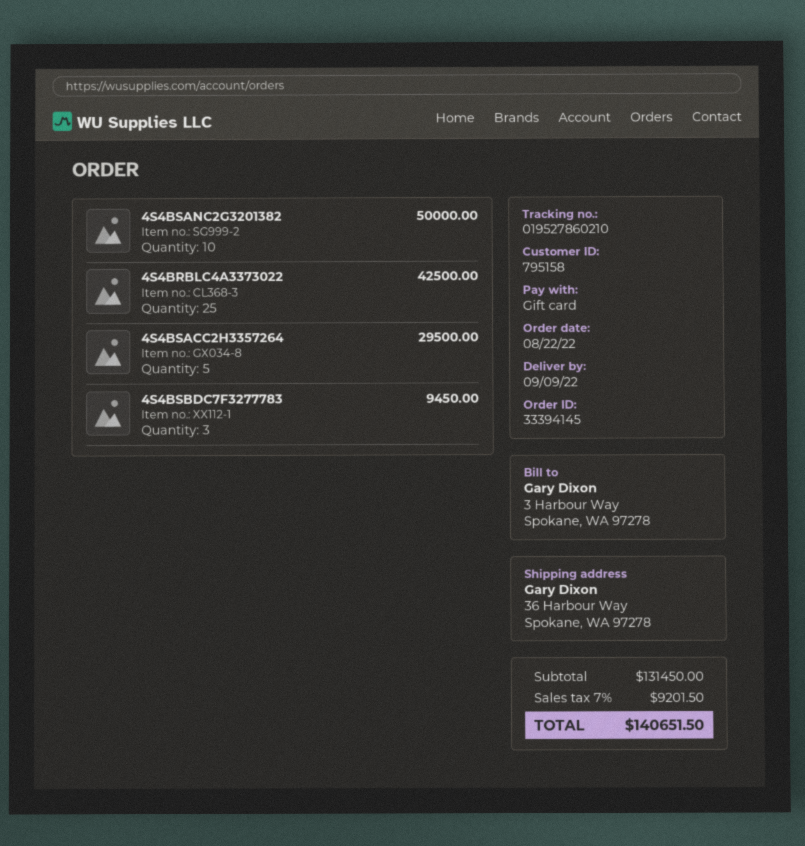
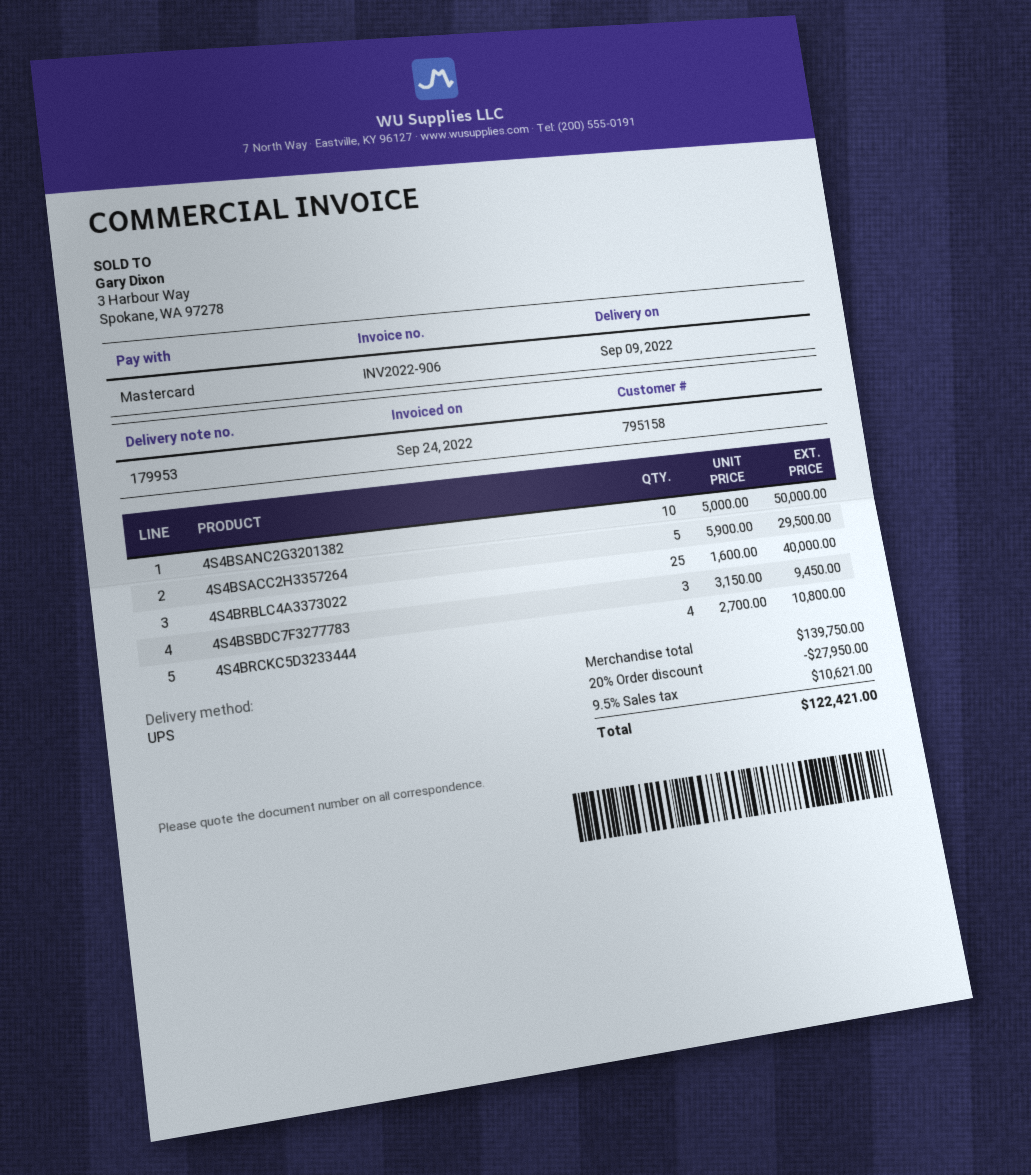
payment method: gift card -> Mastercard
4S4BRBLC4A3373022: 25 for 42500.00 -> 25 for 40000.00
4S4BRCKC5D3233444: none -> 4 for 10800.00
subtotal: 131450.00 -> 139750.00
discount: none -> 20% = 27950.00
tax: 7% = 9201.50 -> 9.5% = 10621.00
total: 140651.50 -> 122421.00

